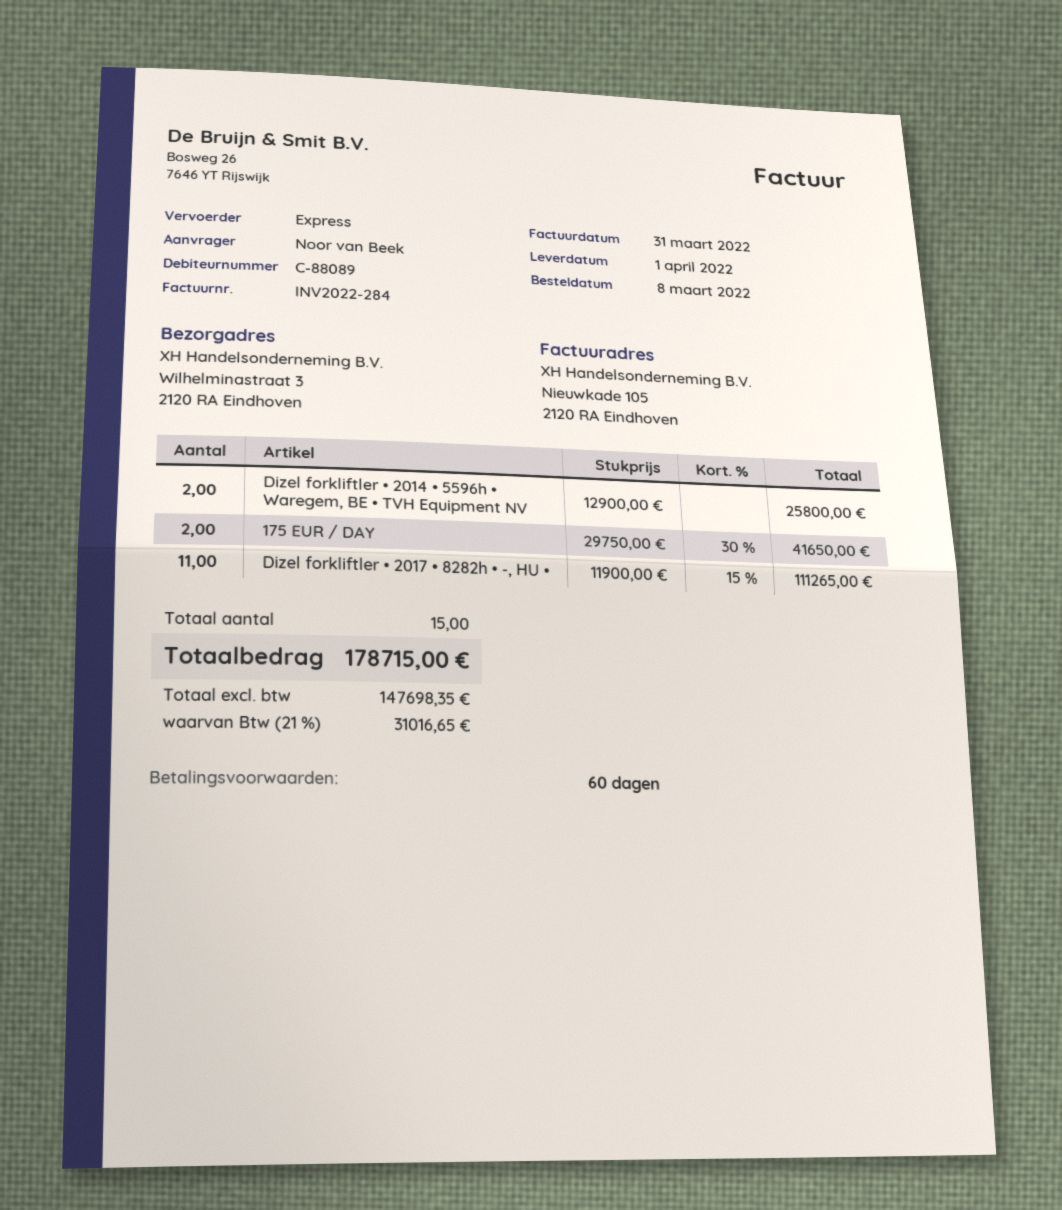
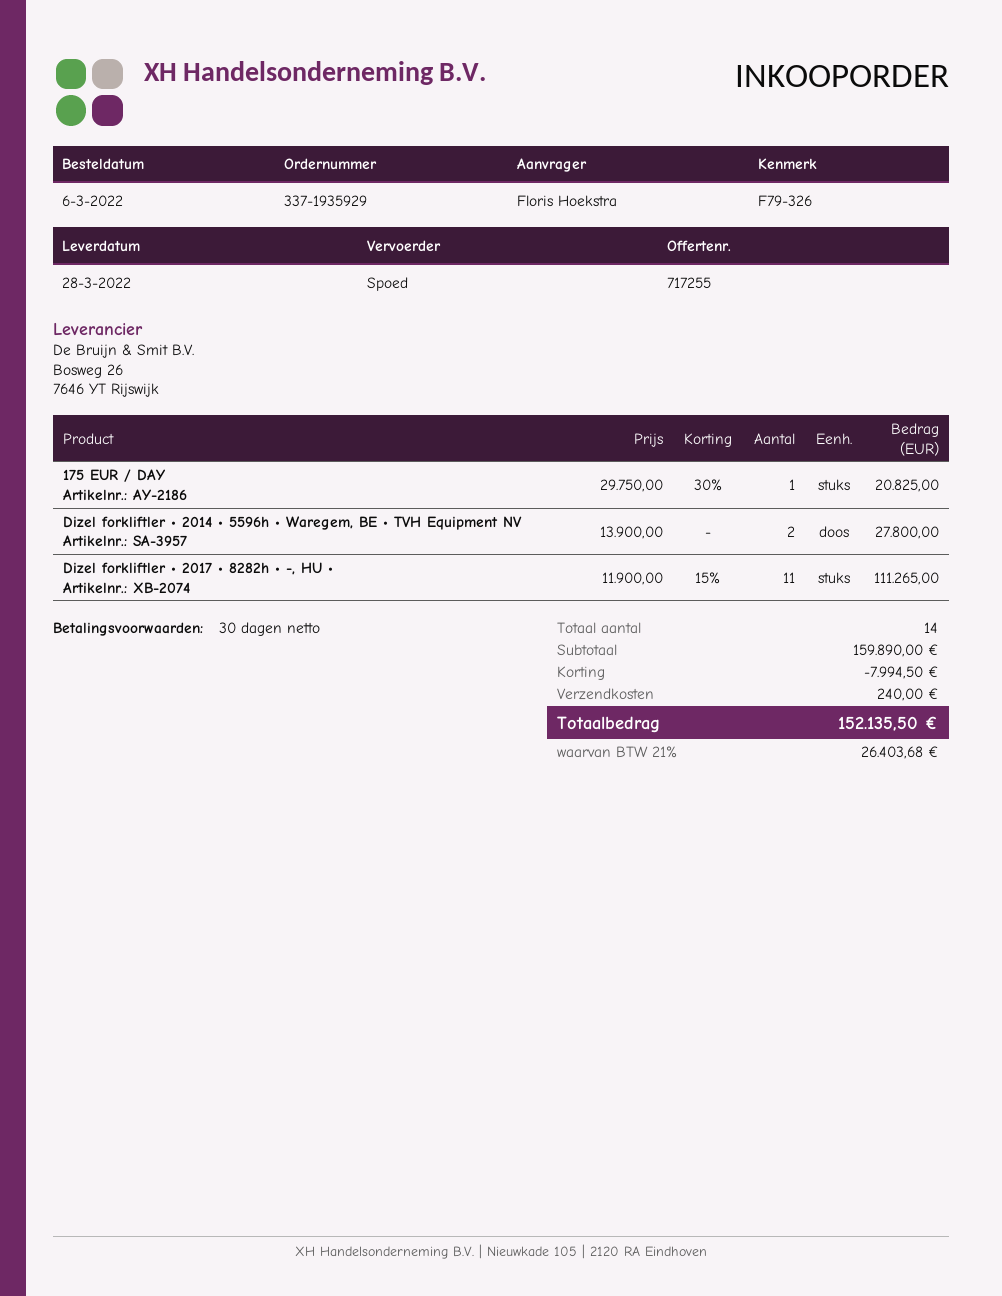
order date: 2022-03-08 -> 2022-03-06
delivery date: 2022-04-01 -> 2022-03-28
payment terms: 60 days -> 30 days
ordered by: Noor van Beek -> Floris Hoekstra
Dizel forkliftler • 2014 • 5596h • Waregem, BE • TVH Equipment NV: 2 x 12900.00 = 25800.00 -> 2 x 13900.00 = 27800.00
175 EUR / DAY: 2 x 29750.00 - 30% = 41650.00 -> 1 x 29750.00 - 30% = 20825.00
total quantity: 15 -> 14
discount: none -> 7994.50
shipping: none -> 240.00
tax: 21% = 31016.65 -> 21% = 26403.68
total: 178715.00 -> 152135.50

